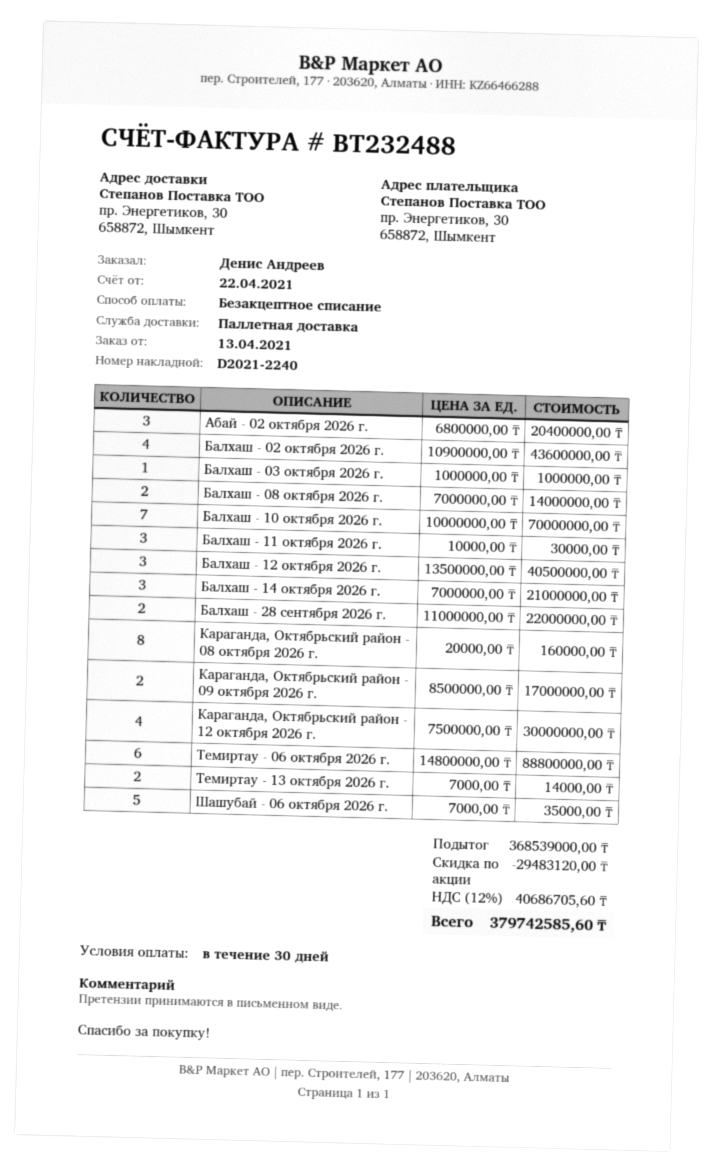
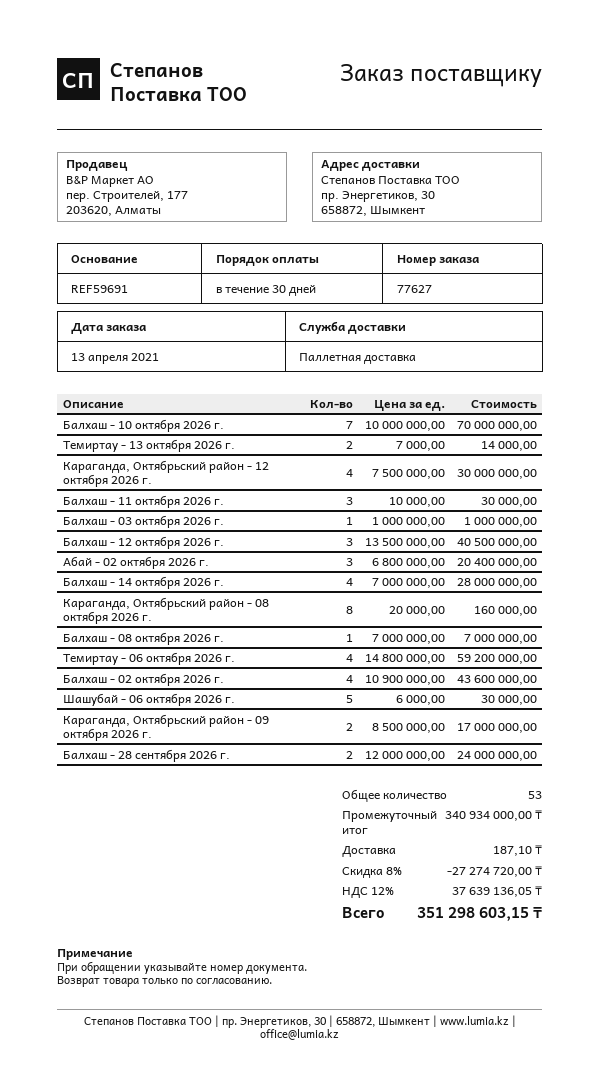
Балхаш - 08 октября 2026 г.: 2 x 7000000.00 = 14000000.00 -> 1 x 7000000.00 = 7000000.00
Балхаш - 14 октября 2026 г.: 3 x 7000000.00 = 21000000.00 -> 4 x 7000000.00 = 28000000.00
Балхаш - 28 сентября 2026 г.: 2 x 11000000.00 = 22000000.00 -> 2 x 12000000.00 = 24000000.00
Темиртау - 06 октября 2026 г.: 6 x 14800000.00 = 88800000.00 -> 4 x 14800000.00 = 59200000.00
Шашубай - 06 октября 2026 г.: 5 x 7000.00 = 35000.00 -> 5 x 6000.00 = 30000.00
subtotal: 368539000.00 -> 340934000.00
discount: 29483120.00 -> 27274720.00
shipping: none -> 187.10
tax: 12% = 40686705.60 -> 12% = 37639136.05
total: 379742585.60 -> 351298603.15

